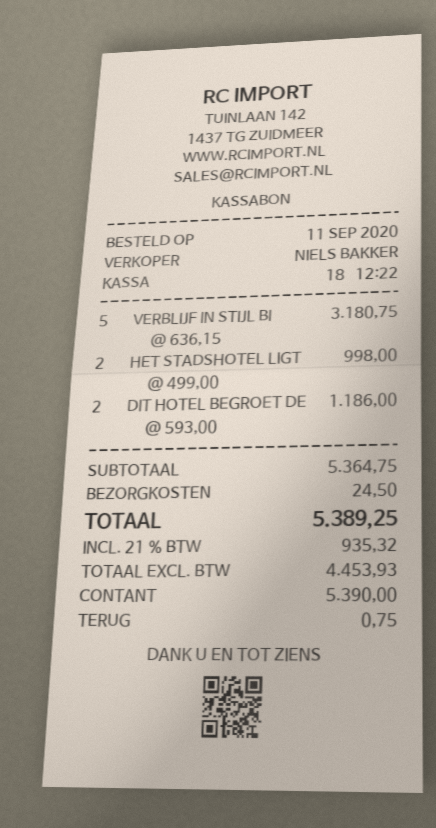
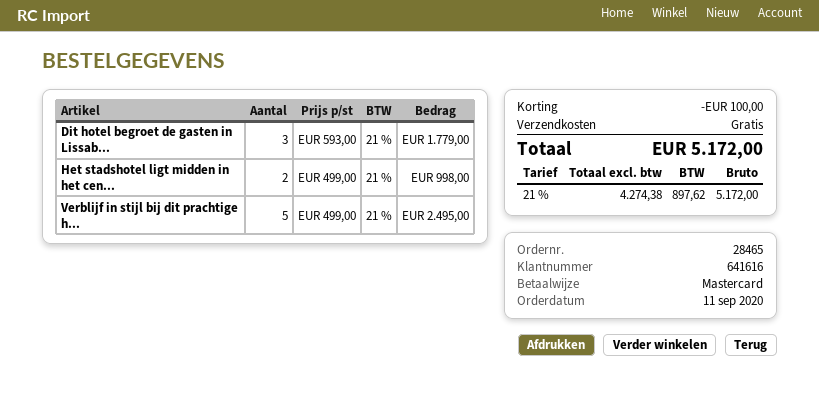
payment method: cash -> Mastercard
VERBLIJF IN STIJL BI: 5 x 636.15 = 3180.75 -> 5 x 499.00 = 2495.00
DIT HOTEL BEGROET DE: 2 x 593.00 = 1186.00 -> 3 x 593.00 = 1779.00
discount: none -> 100.00
shipping: 24.50 -> 0.00
net: 4453.93 -> 4274.38
tax: 21% = 935.32 -> 21% = 897.62
total: 5389.25 -> 5172.00

